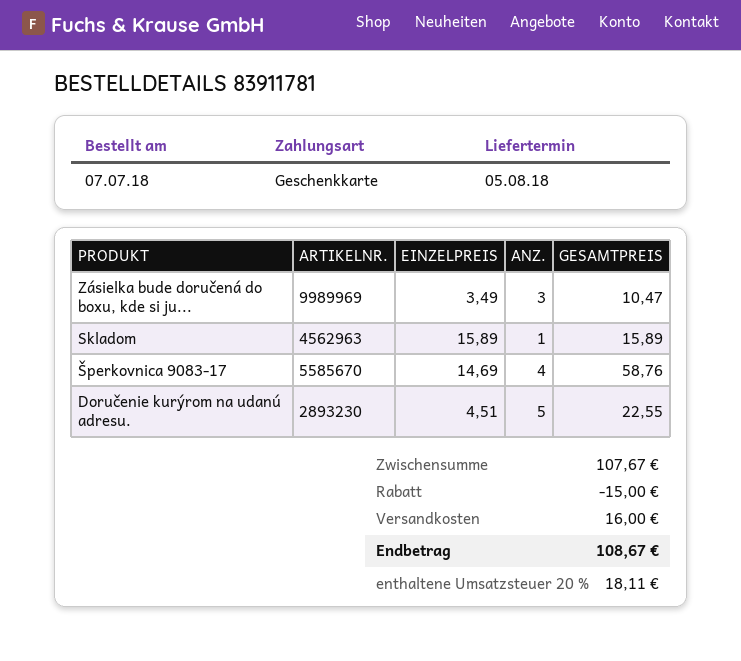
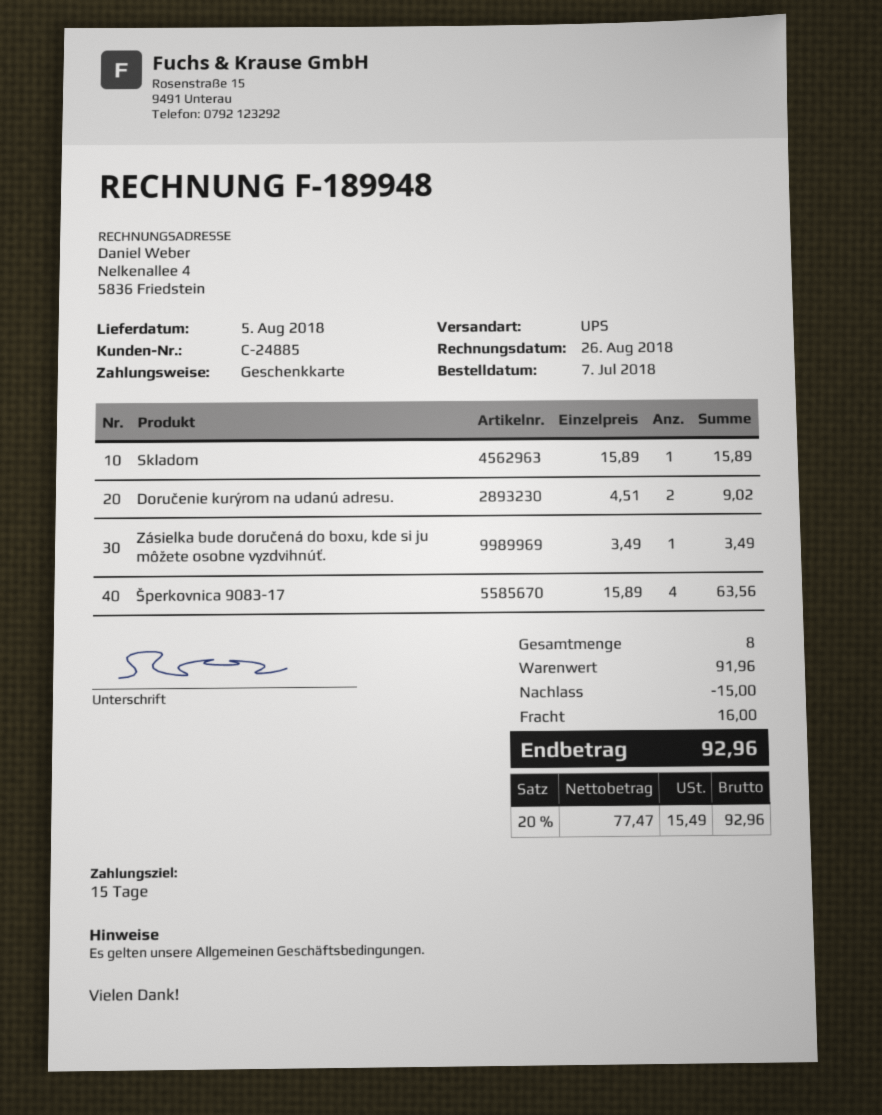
Zásielka bude doručená do boxu, kde si ju...: 3 x 3.49 = 10.47 -> 1 x 3.49 = 3.49
Šperkovnica 9083-17: 4 x 14.69 = 58.76 -> 4 x 15.89 = 63.56
Doručenie kurýrom na udanú adresu.: 5 x 4.51 = 22.55 -> 2 x 4.51 = 9.02
subtotal: 107.67 -> 91.96
tax: 20% = 18.11 -> 20% = 15.49
total: 108.67 -> 92.96

